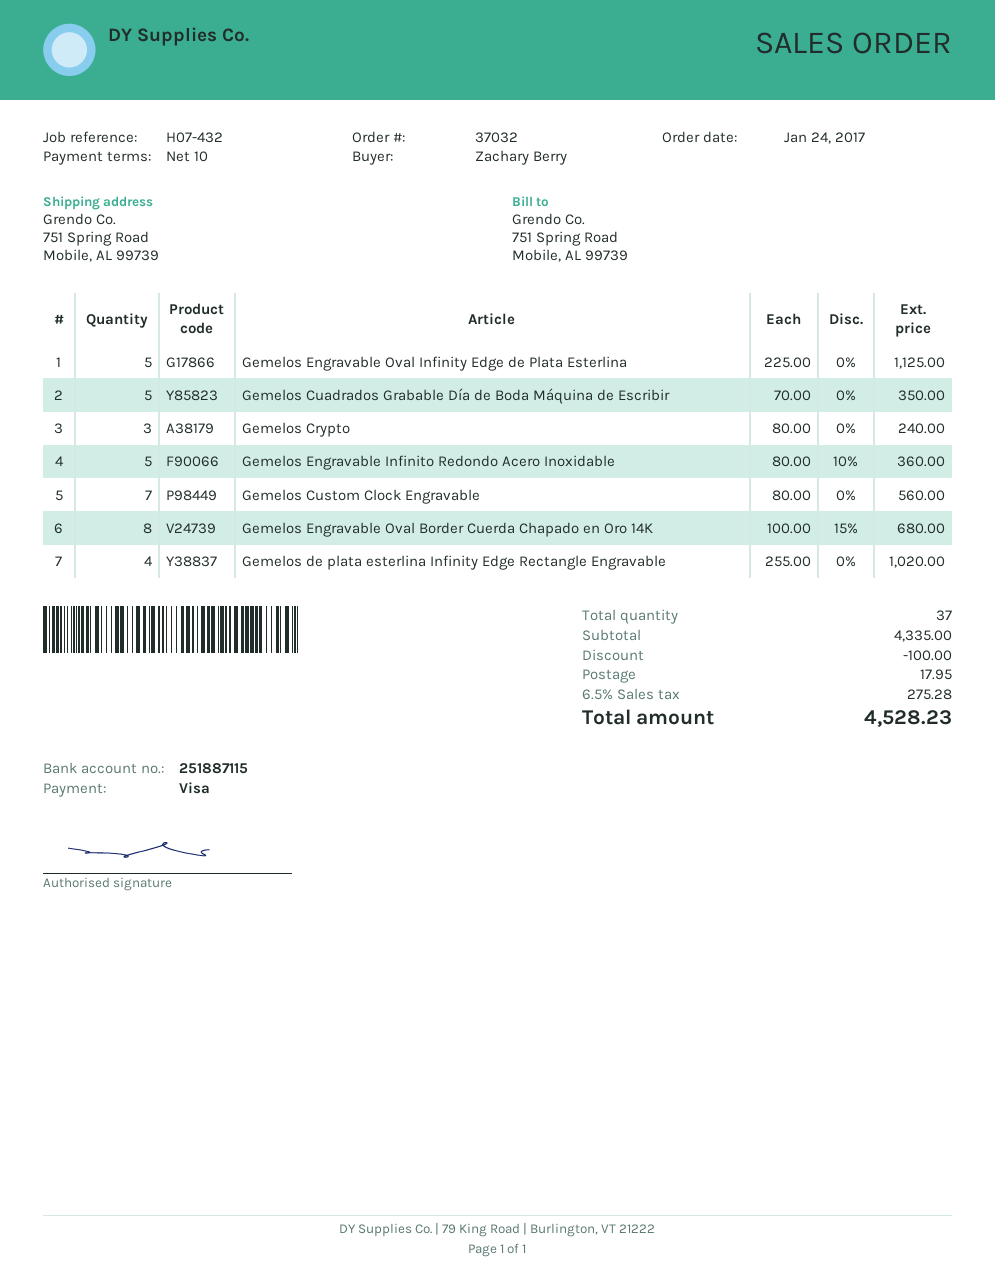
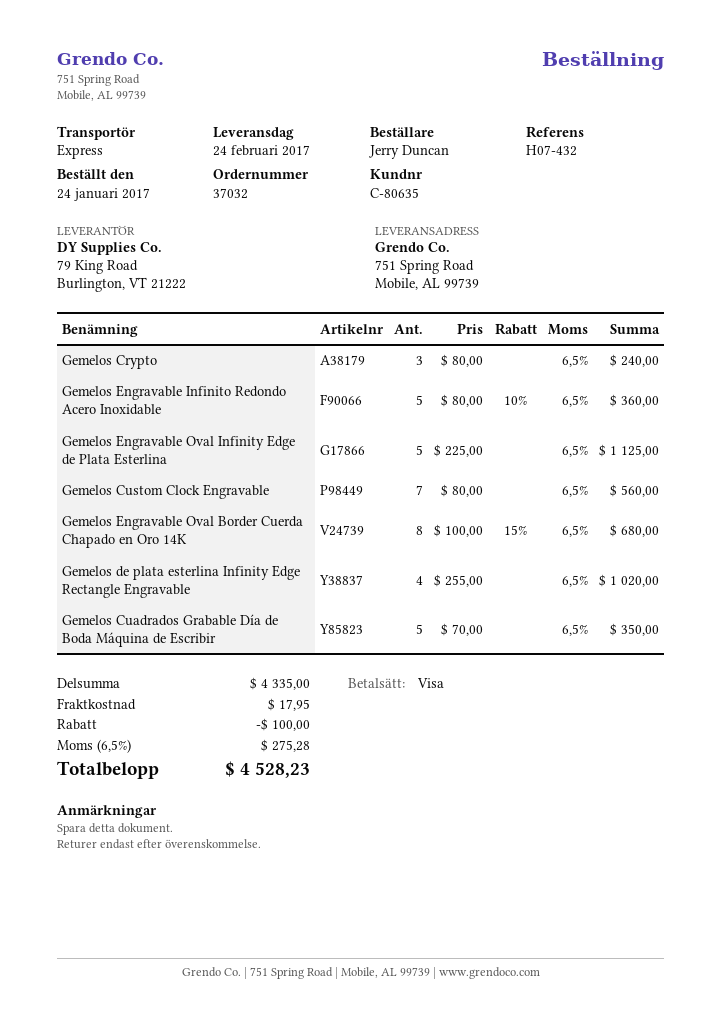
ordered by: Zachary Berry -> Jerry Duncan

